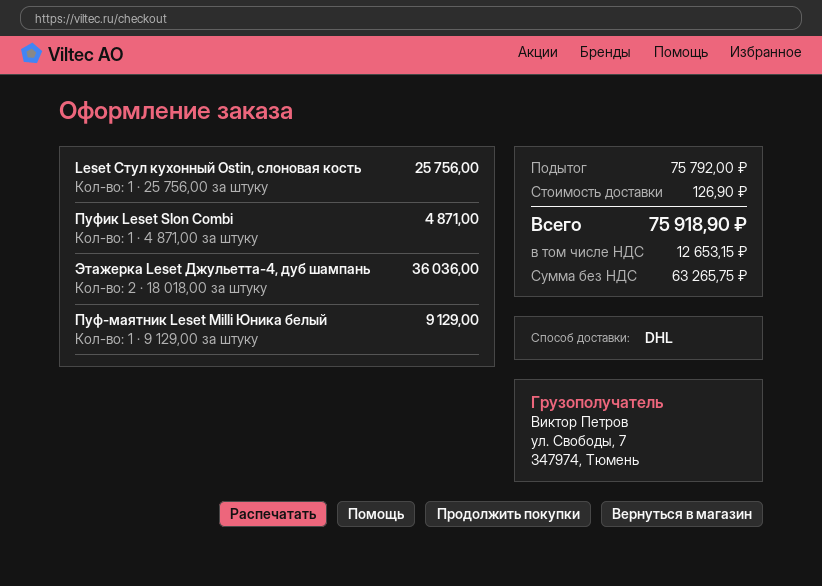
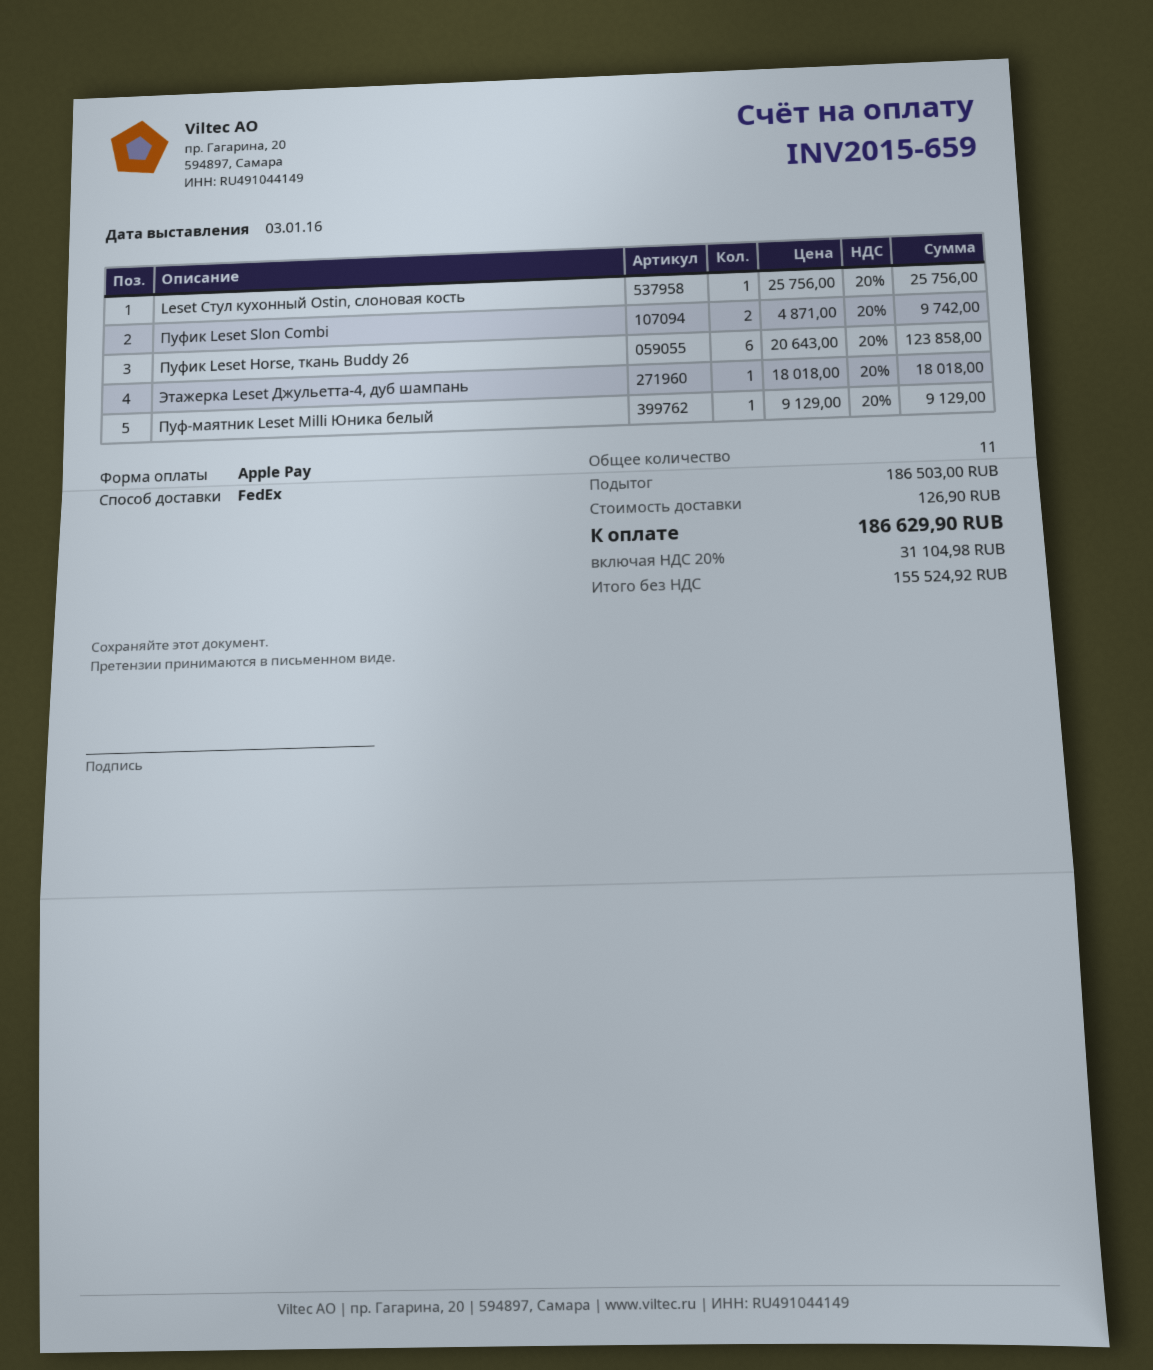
shipping method: DHL -> FedEx
Пуфик Leset Slon Combi: 1 x 4871.00 = 4871.00 -> 2 x 4871.00 = 9742.00
Этажерка Leset Джульетта-4, дуб шампань: 2 x 18018.00 = 36036.00 -> 1 x 18018.00 = 18018.00
Пуфик Leset Horse, ткань Buddy 26: none -> 6 x 20643.00 = 123858.00
subtotal: 75792.00 -> 186503.00
net: 63265.75 -> 155524.92
tax: 12653.15 -> 31104.98
total: 75918.90 -> 186629.90

